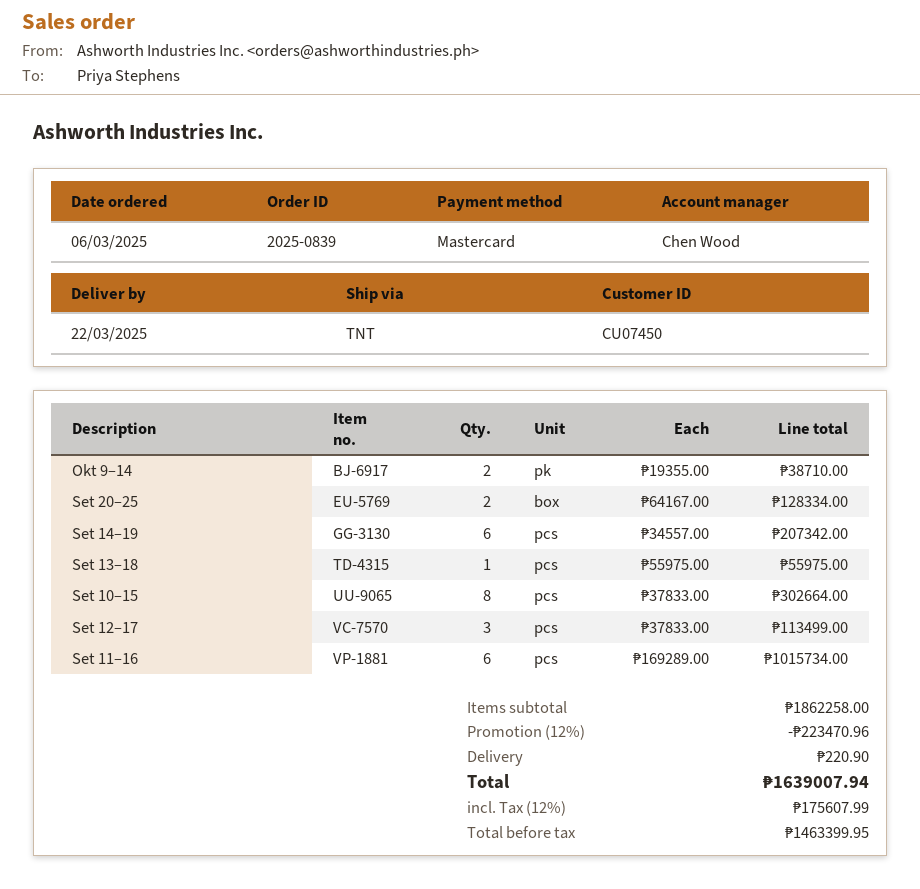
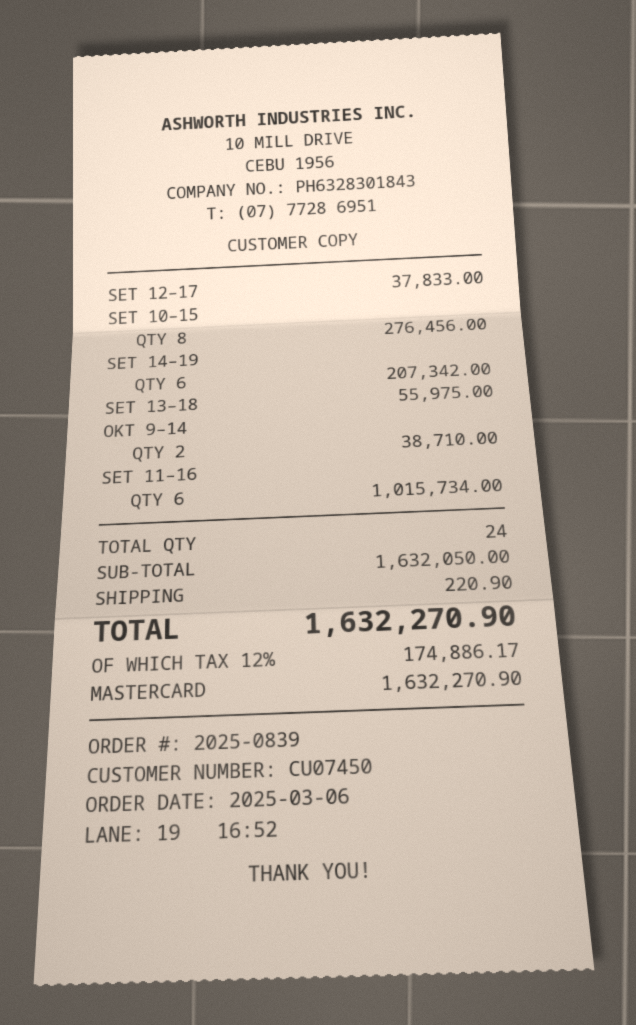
Set 20–25: 2 for 128334.00 -> none
Set 10–15: 8 for 302664.00 -> 8 for 276456.00
Set 12–17: 3 for 113499.00 -> 1 for 37833.00
subtotal: 1862258.00 -> 1632050.00
discount: 12% = 223470.96 -> none
tax: 12% = 175607.99 -> 12% = 174886.17
total: 1639007.94 -> 1632270.90

